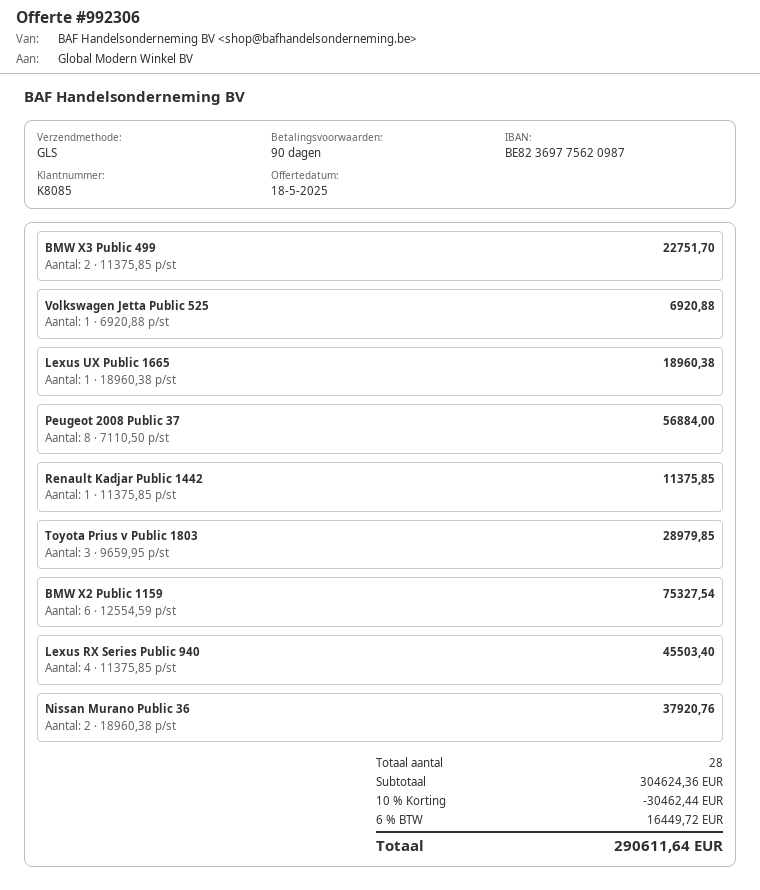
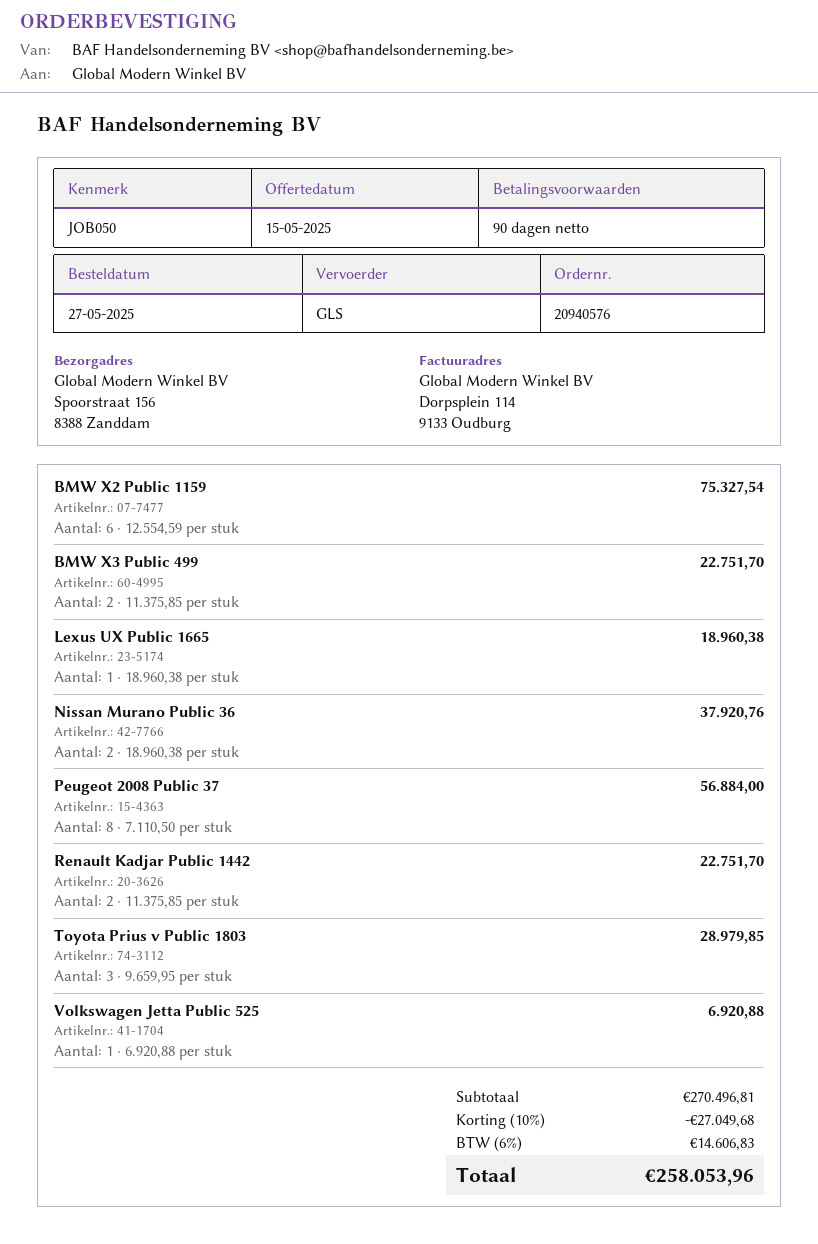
quote date: 2025-05-18 -> 2025-05-15
Renault Kadjar Public 1442: 1 x 11375.85 = 11375.85 -> 2 x 11375.85 = 22751.70
Lexus RX Series Public 940: 4 x 11375.85 = 45503.40 -> none
subtotal: 304624.36 -> 270496.81
discount: 10% = 30462.44 -> 10% = 27049.68
tax: 6% = 16449.72 -> 6% = 14606.83
total: 290611.64 -> 258053.96

